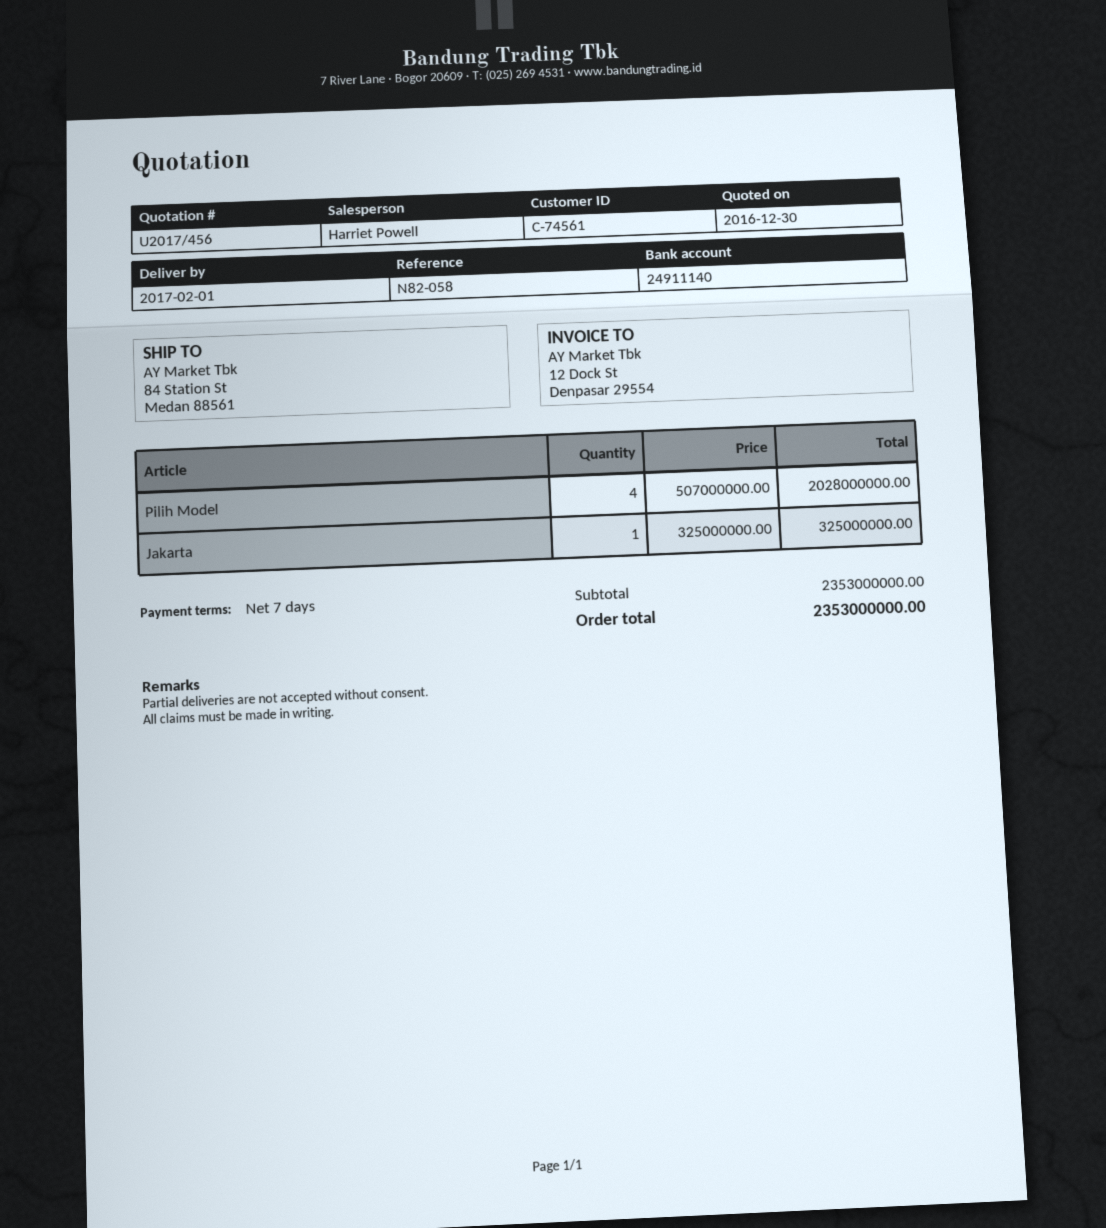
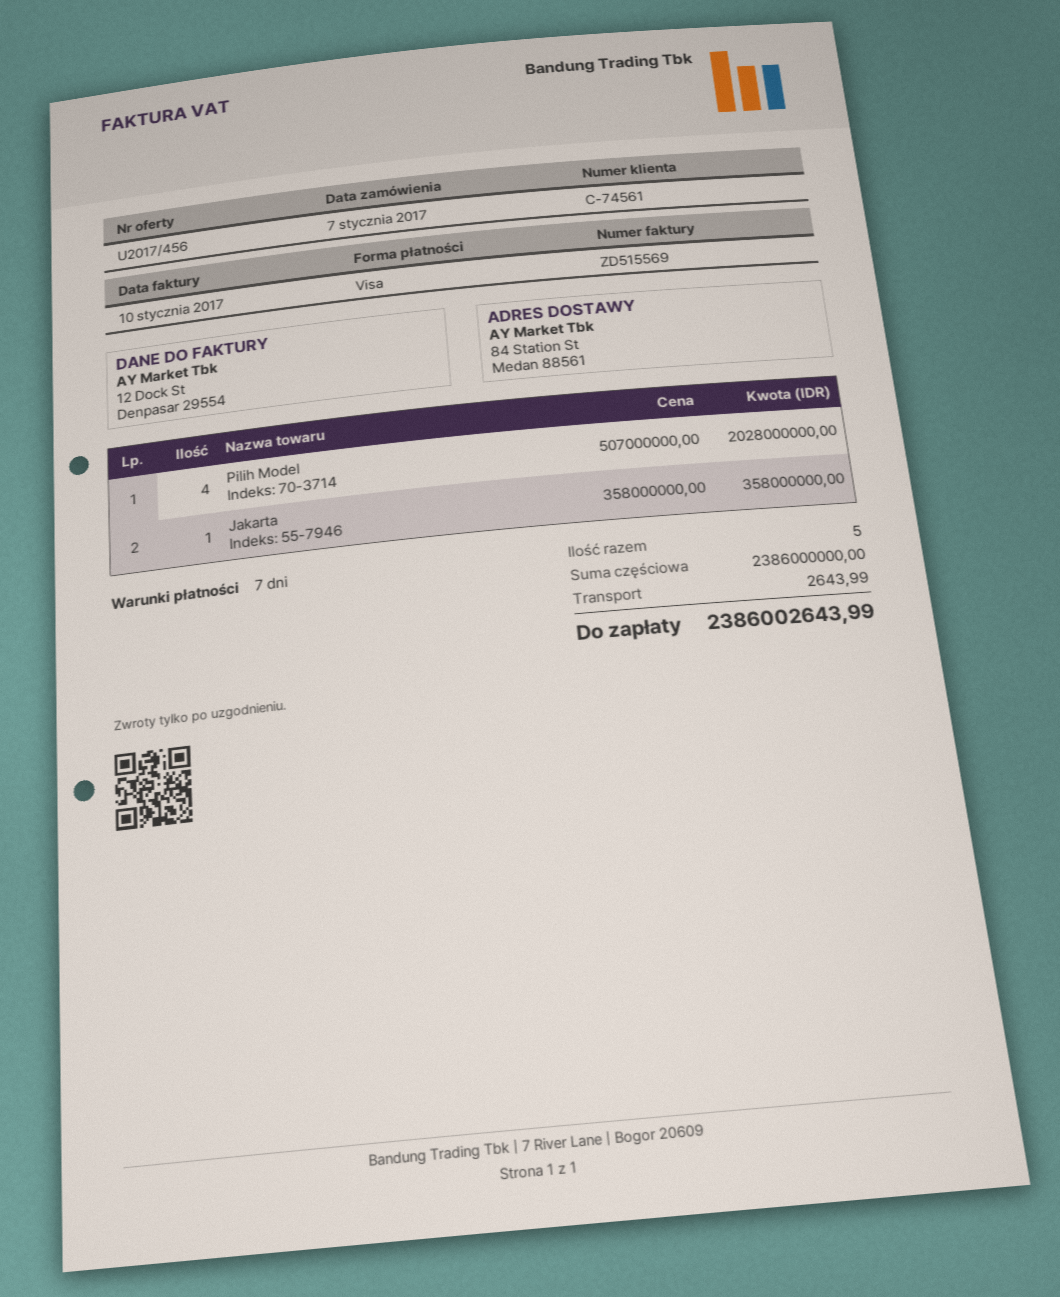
Jakarta: 1 x 325000000.00 = 325000000.00 -> 1 x 358000000.00 = 358000000.00
subtotal: 2353000000.00 -> 2386000000.00
shipping: none -> 2643.99
total: 2353000000.00 -> 2386002643.99

